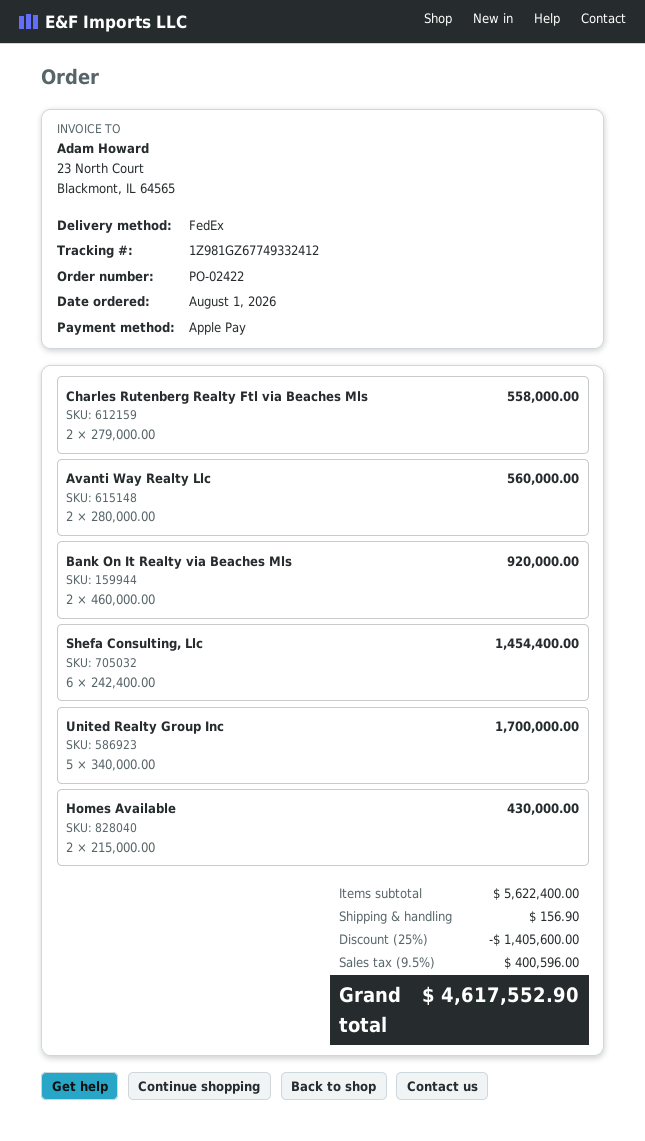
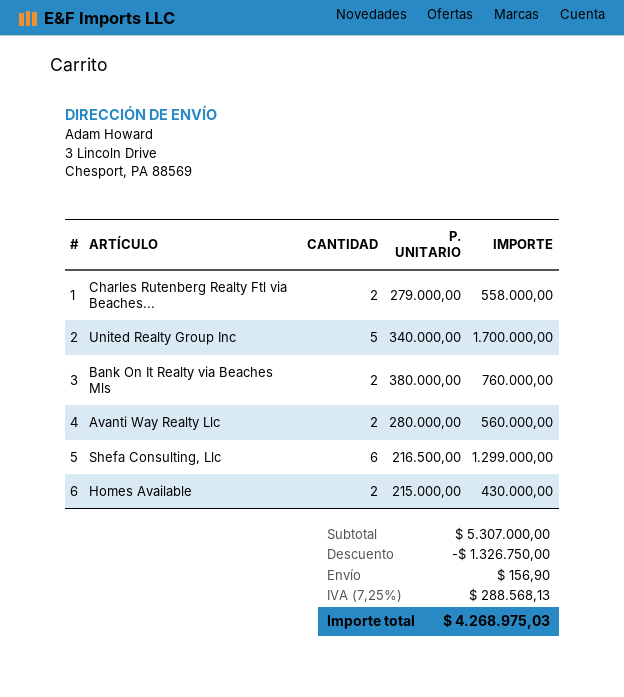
Bank On It Realty via Beaches Mls: 2 x 460000.00 = 920000.00 -> 2 x 380000.00 = 760000.00
Shefa Consulting, Llc: 6 x 242400.00 = 1454400.00 -> 6 x 216500.00 = 1299000.00
subtotal: 5622400.00 -> 5307000.00
discount: 1405600.00 -> 1326750.00
tax: 9.5% = 400596.00 -> 7.25% = 288568.13
total: 4617552.90 -> 4268975.03

